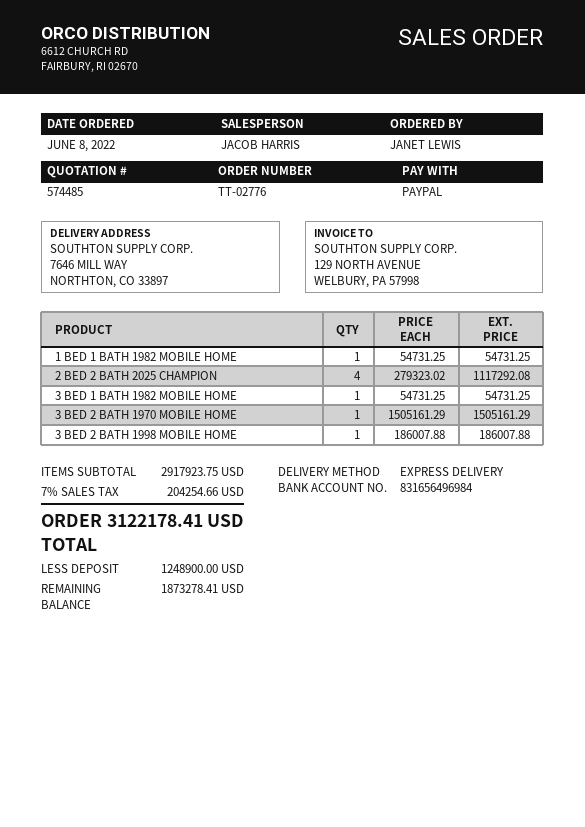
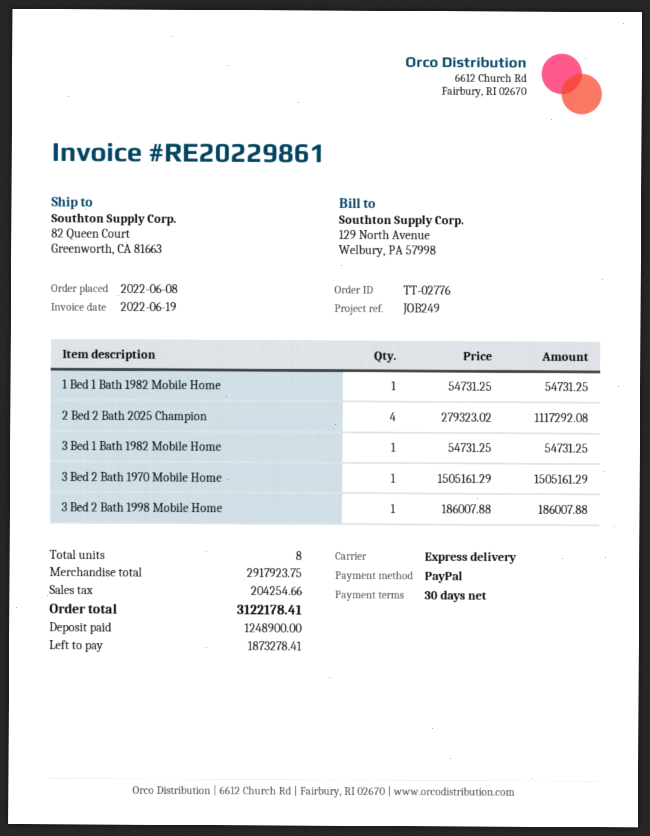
ship to: 7646 MILL WAY, NORTHTON, CO 33897 -> 82 Queen Court, Greenworth, CA 81663

